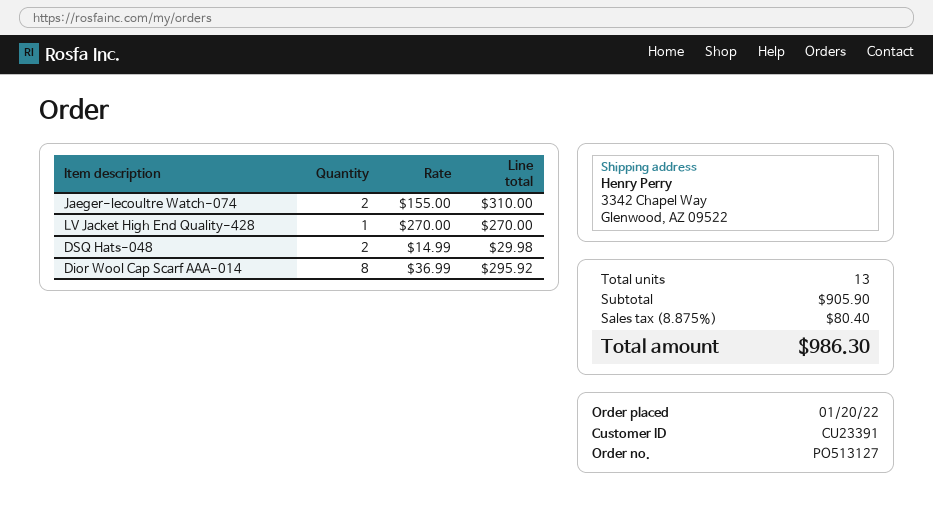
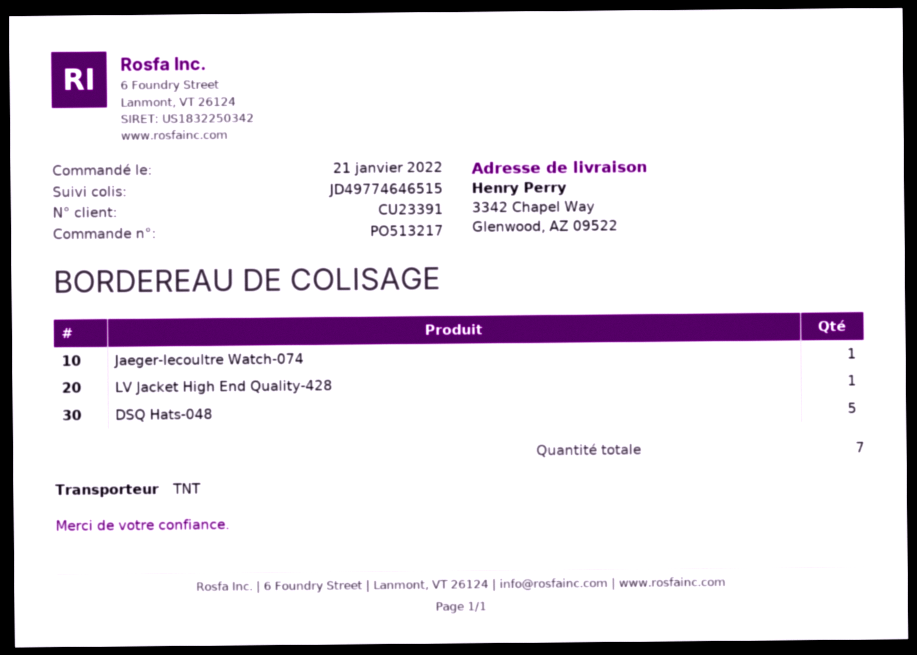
order number: PO513127 -> PO513217
order date: 2022-01-20 -> 2022-01-21
Jaeger-lecoultre Watch-074: 2 -> 1
DSQ Hats-048: 2 -> 5
Dior Wool Cap Scarf AAA-014: 8 -> none
total quantity: 13 -> 7

